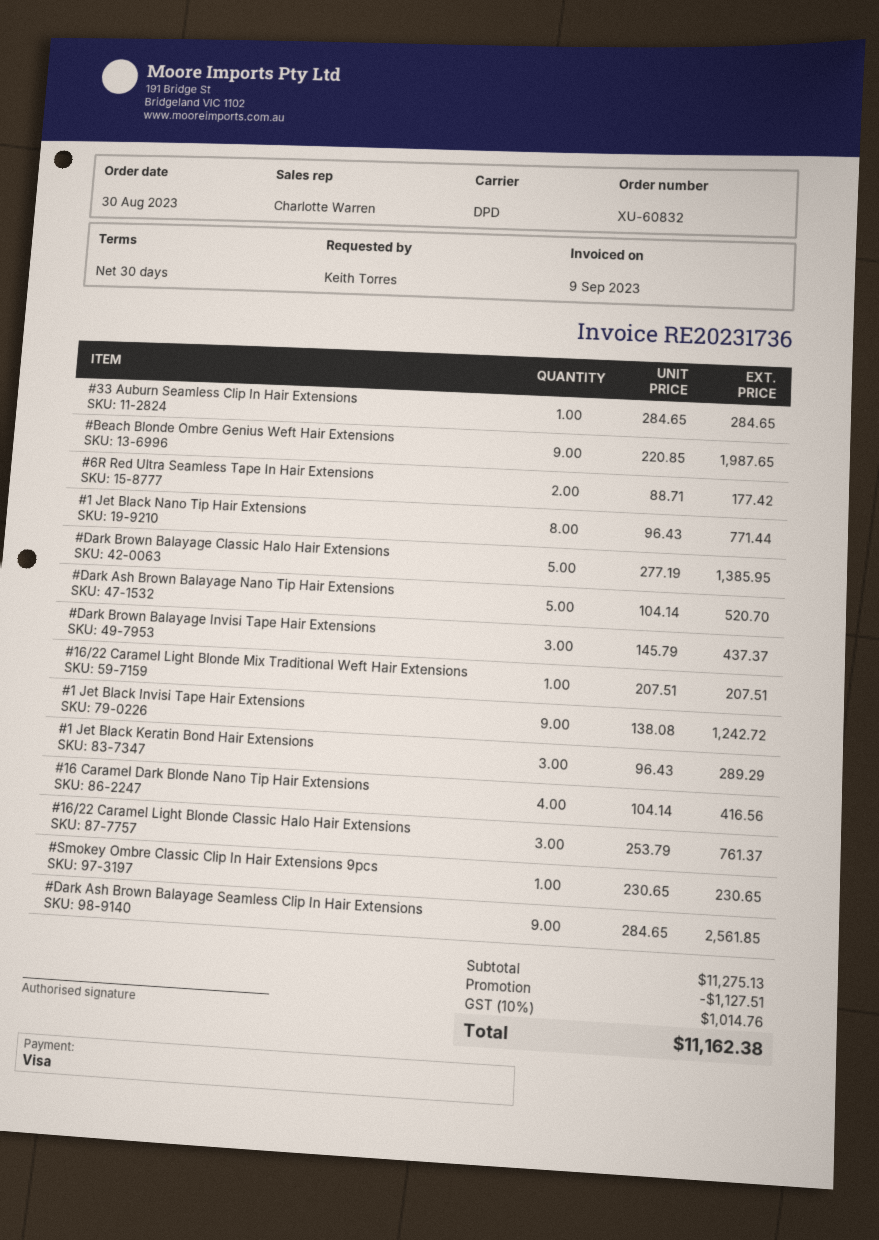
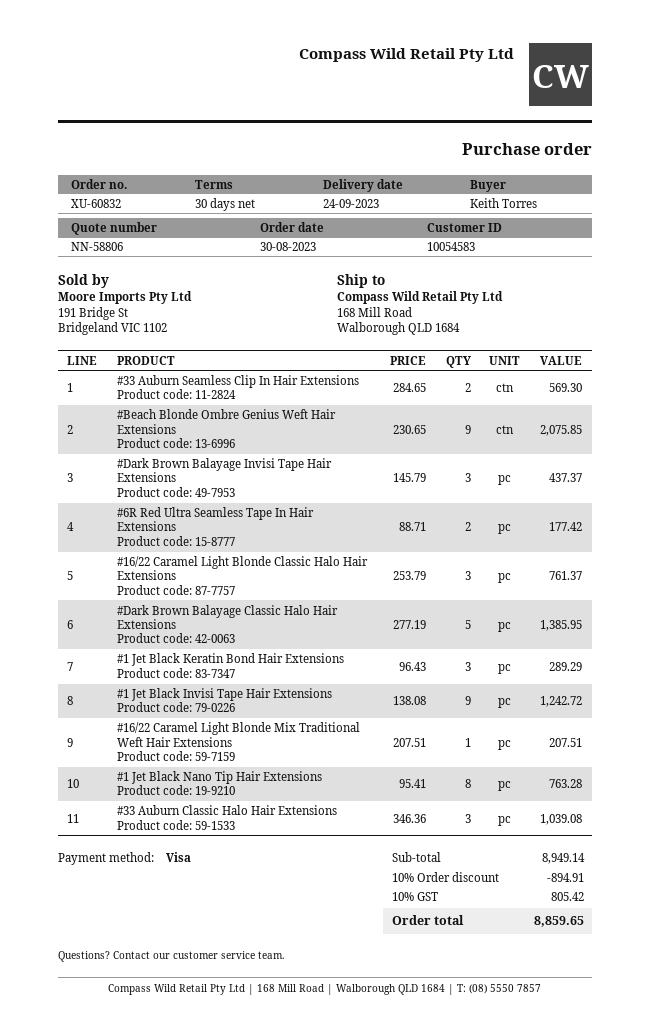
#33 Auburn Seamless Clip In Hair Extensions: 1 x 284.65 = 284.65 -> 2 x 284.65 = 569.30
#Beach Blonde Ombre Genius Weft Hair Extensions: 9 x 220.85 = 1987.65 -> 9 x 230.65 = 2075.85
#1 Jet Black Nano Tip Hair Extensions: 8 x 96.43 = 771.44 -> 8 x 95.41 = 763.28
#Dark Ash Brown Balayage Nano Tip Hair Extensions: 5 x 104.14 = 520.70 -> none
#16 Caramel Dark Blonde Nano Tip Hair Extensions: 4 x 104.14 = 416.56 -> none
#Smokey Ombre Classic Clip In Hair Extensions 9pcs: 1 x 230.65 = 230.65 -> none
#Dark Ash Brown Balayage Seamless Clip In Hair Extensions: 9 x 284.65 = 2561.85 -> none
#33 Auburn Classic Halo Hair Extensions: none -> 3 x 346.36 = 1039.08
subtotal: 11275.13 -> 8949.14
discount: 1127.51 -> 894.91
tax: 10% = 1014.76 -> 10% = 805.42
total: 11162.38 -> 8859.65

